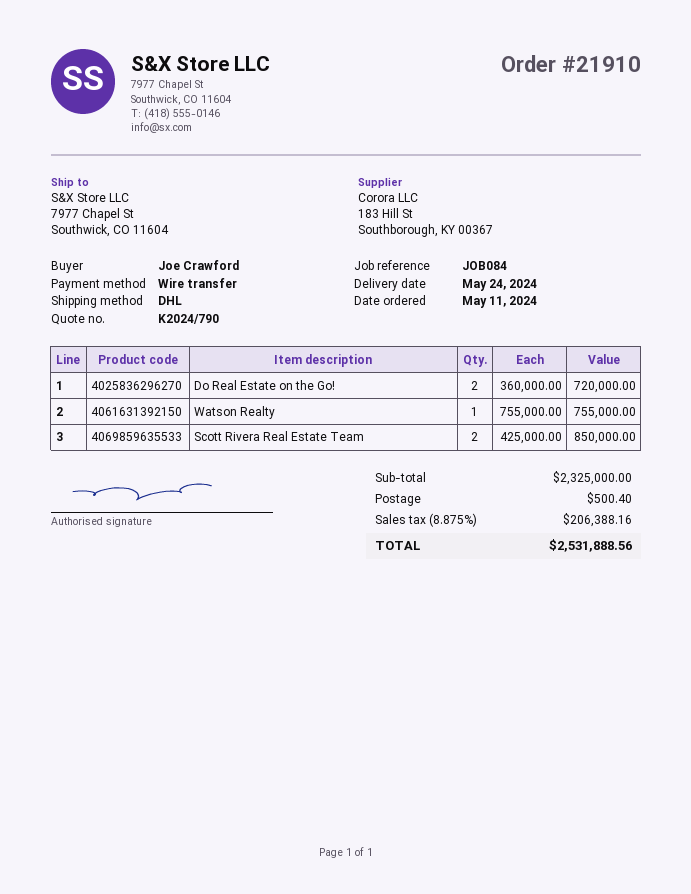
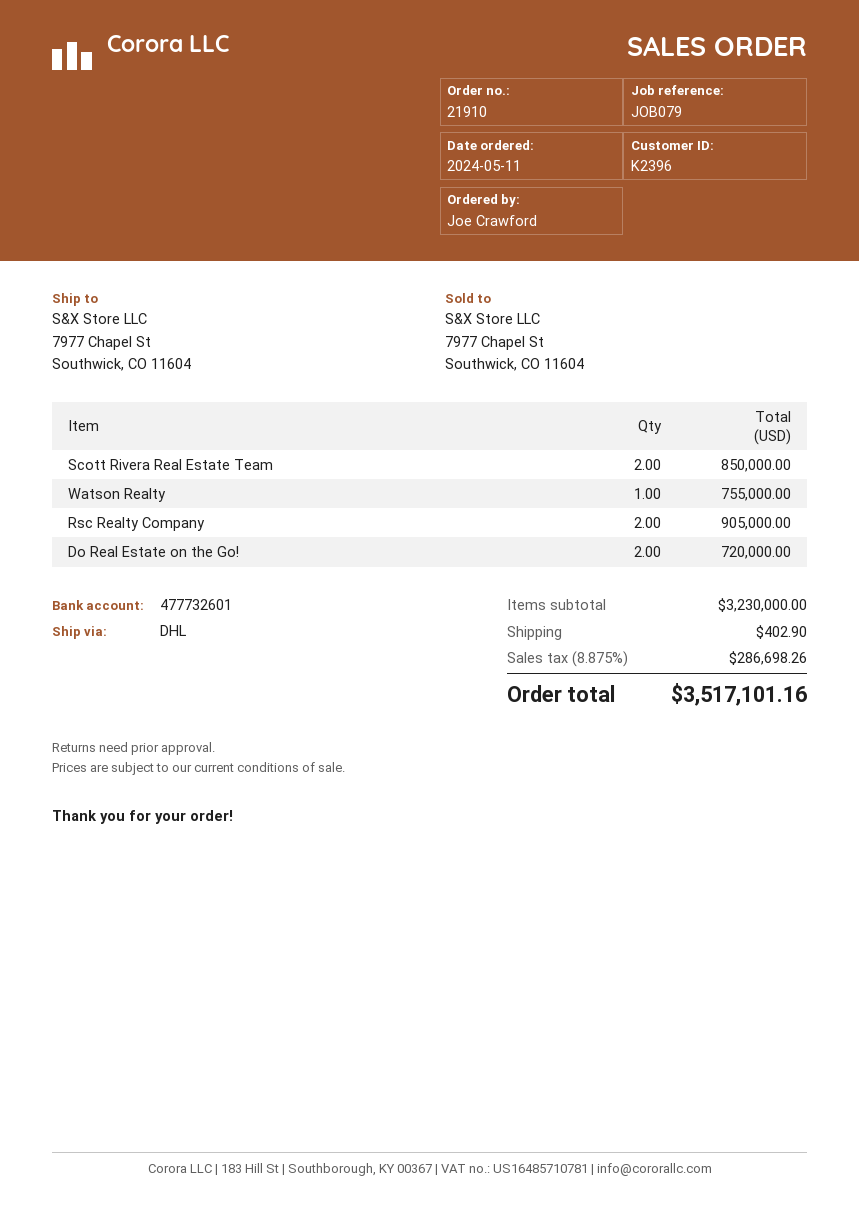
reference: JOB084 -> JOB079
Rsc Realty Company: none -> 2 for 905000.00
subtotal: 2325000.00 -> 3230000.00
shipping: 500.40 -> 402.90
tax: 8.875% = 206388.16 -> 8.875% = 286698.26
total: 2531888.56 -> 3517101.16

